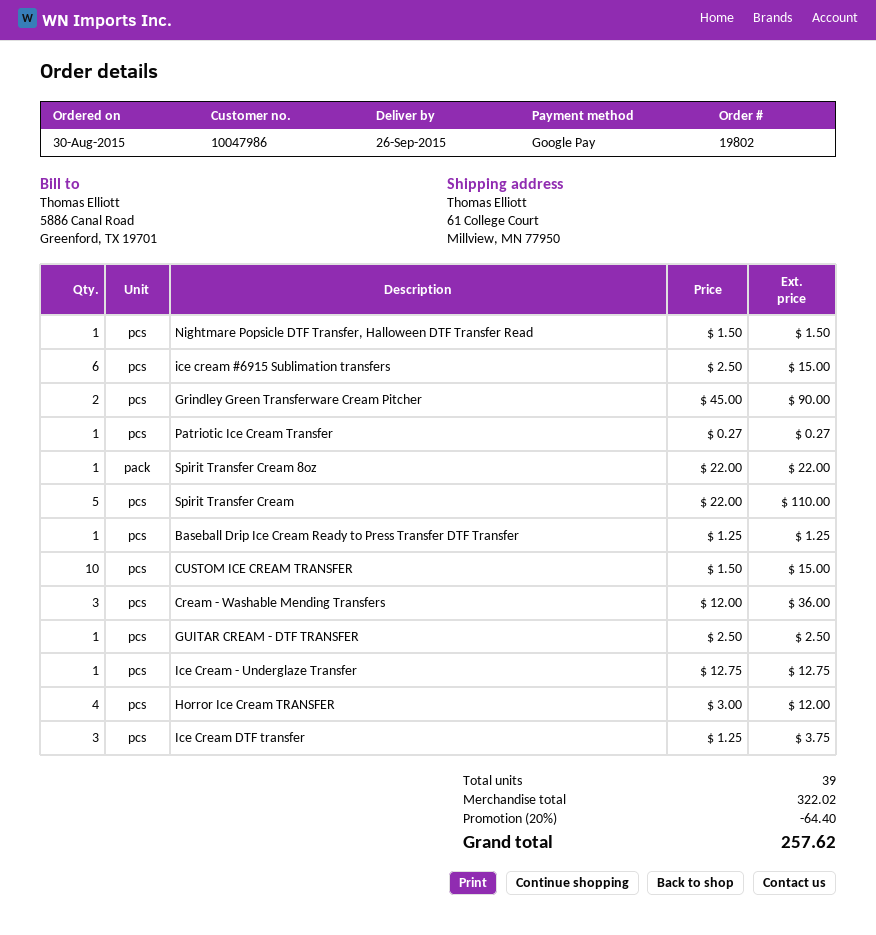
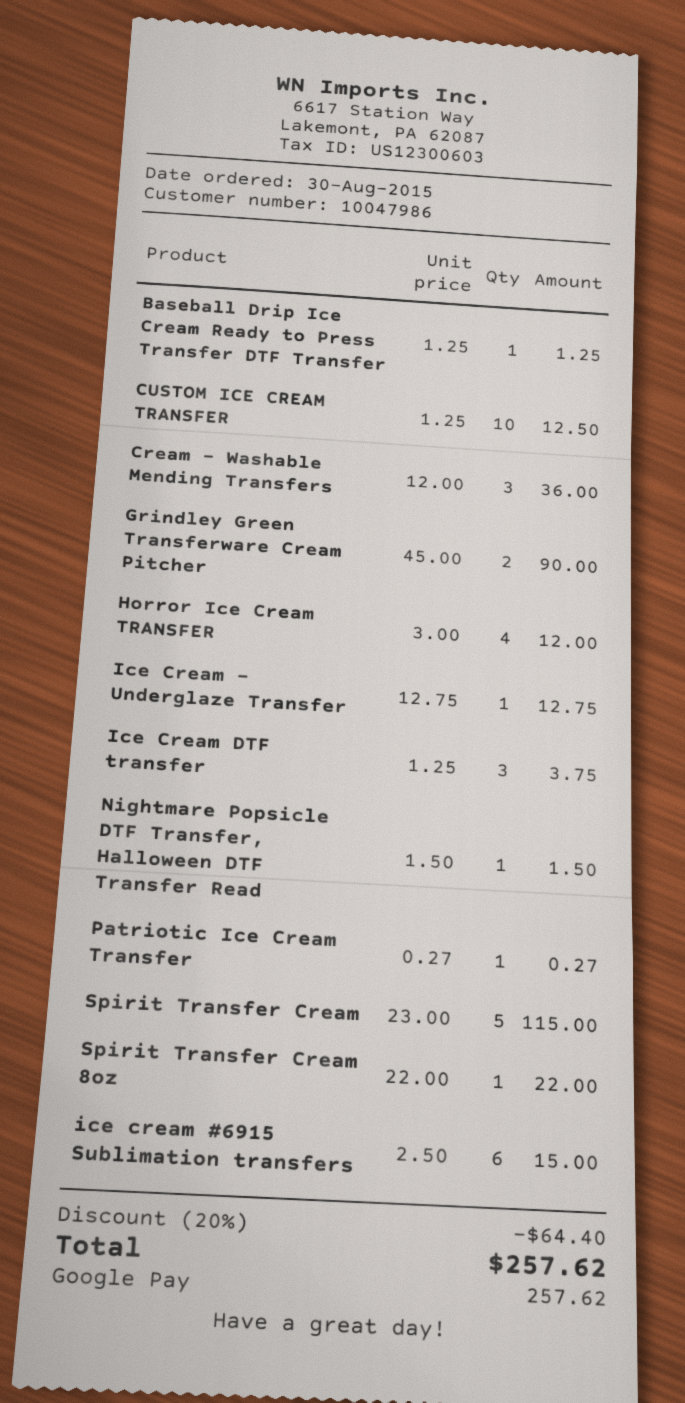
Spirit Transfer Cream: 5 x 22.00 = 110.00 -> 5 x 23.00 = 115.00
CUSTOM ICE CREAM TRANSFER: 10 x 1.50 = 15.00 -> 10 x 1.25 = 12.50
GUITAR CREAM - DTF TRANSFER: 1 x 2.50 = 2.50 -> none

